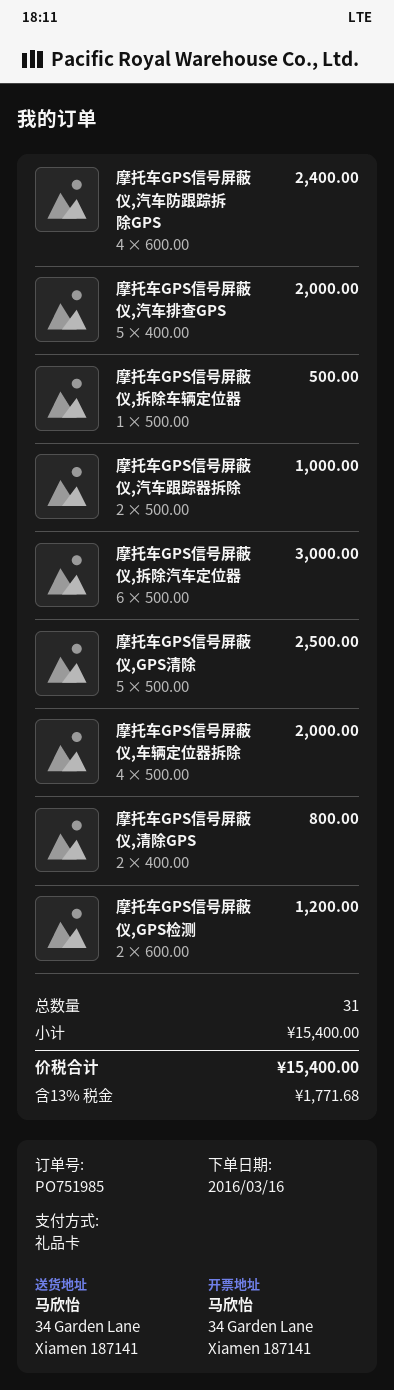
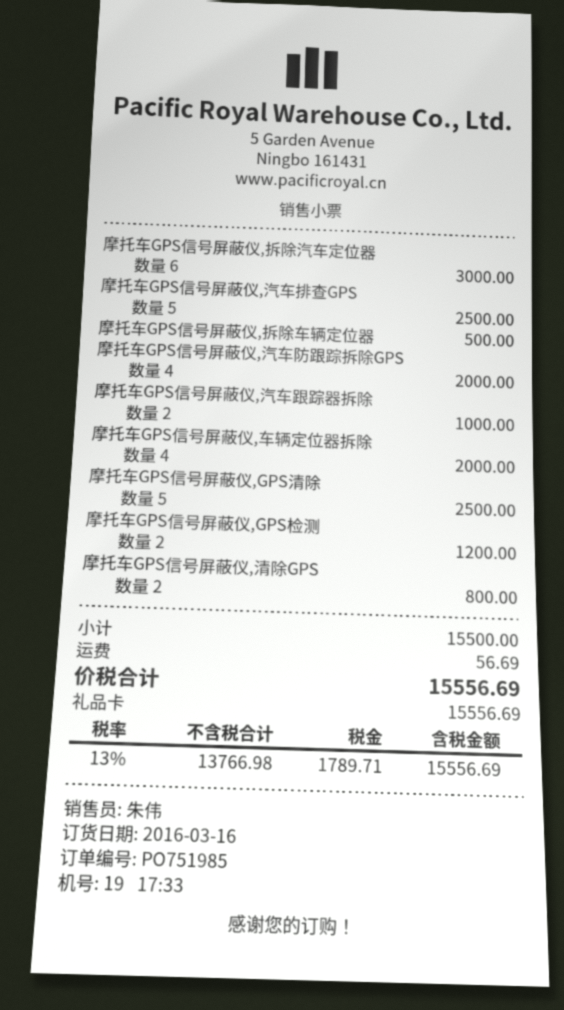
摩托车GPS信号屏蔽仪,汽车防跟踪拆除GPS: 4 for 2400.00 -> 4 for 2000.00
摩托车GPS信号屏蔽仪,汽车排查GPS: 5 for 2000.00 -> 5 for 2500.00
subtotal: 15400.00 -> 15500.00
shipping: none -> 56.69
tax: 13% = 1771.68 -> 13% = 1789.71
total: 15400.00 -> 15556.69

